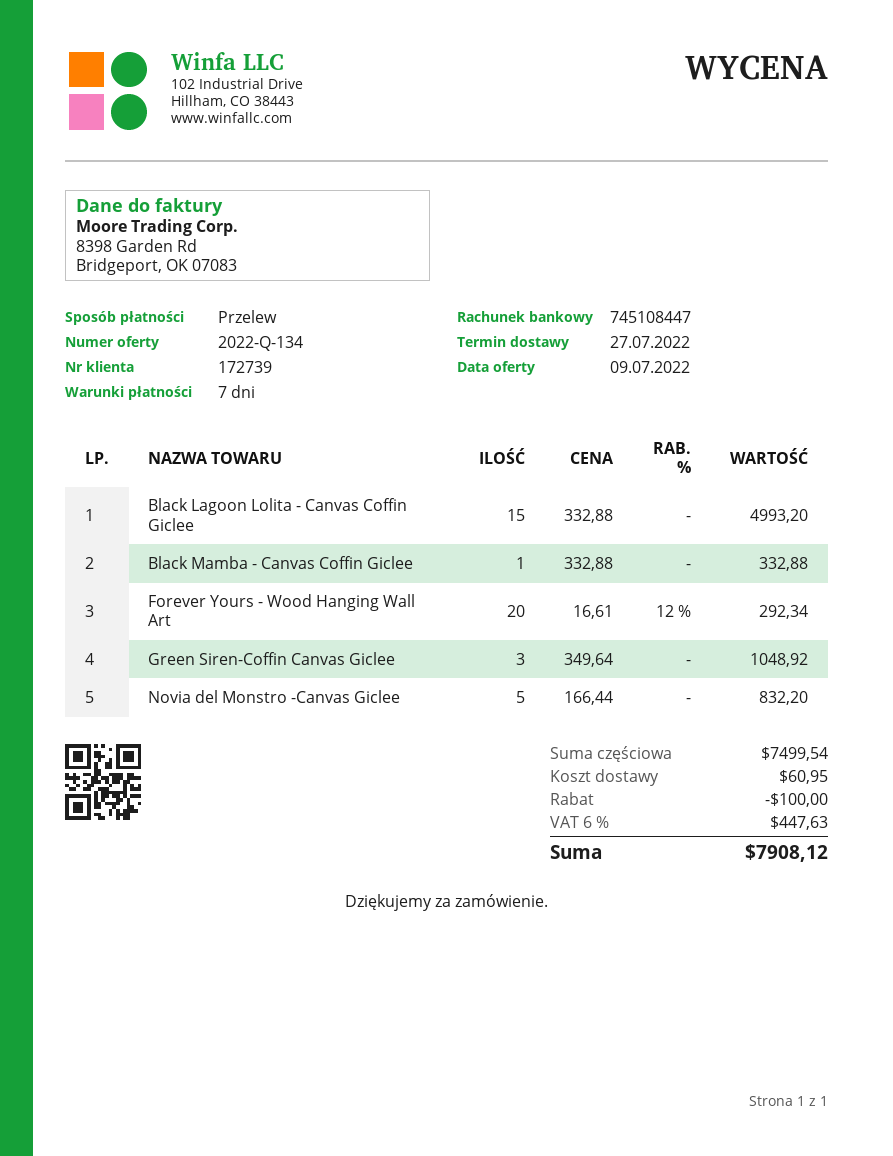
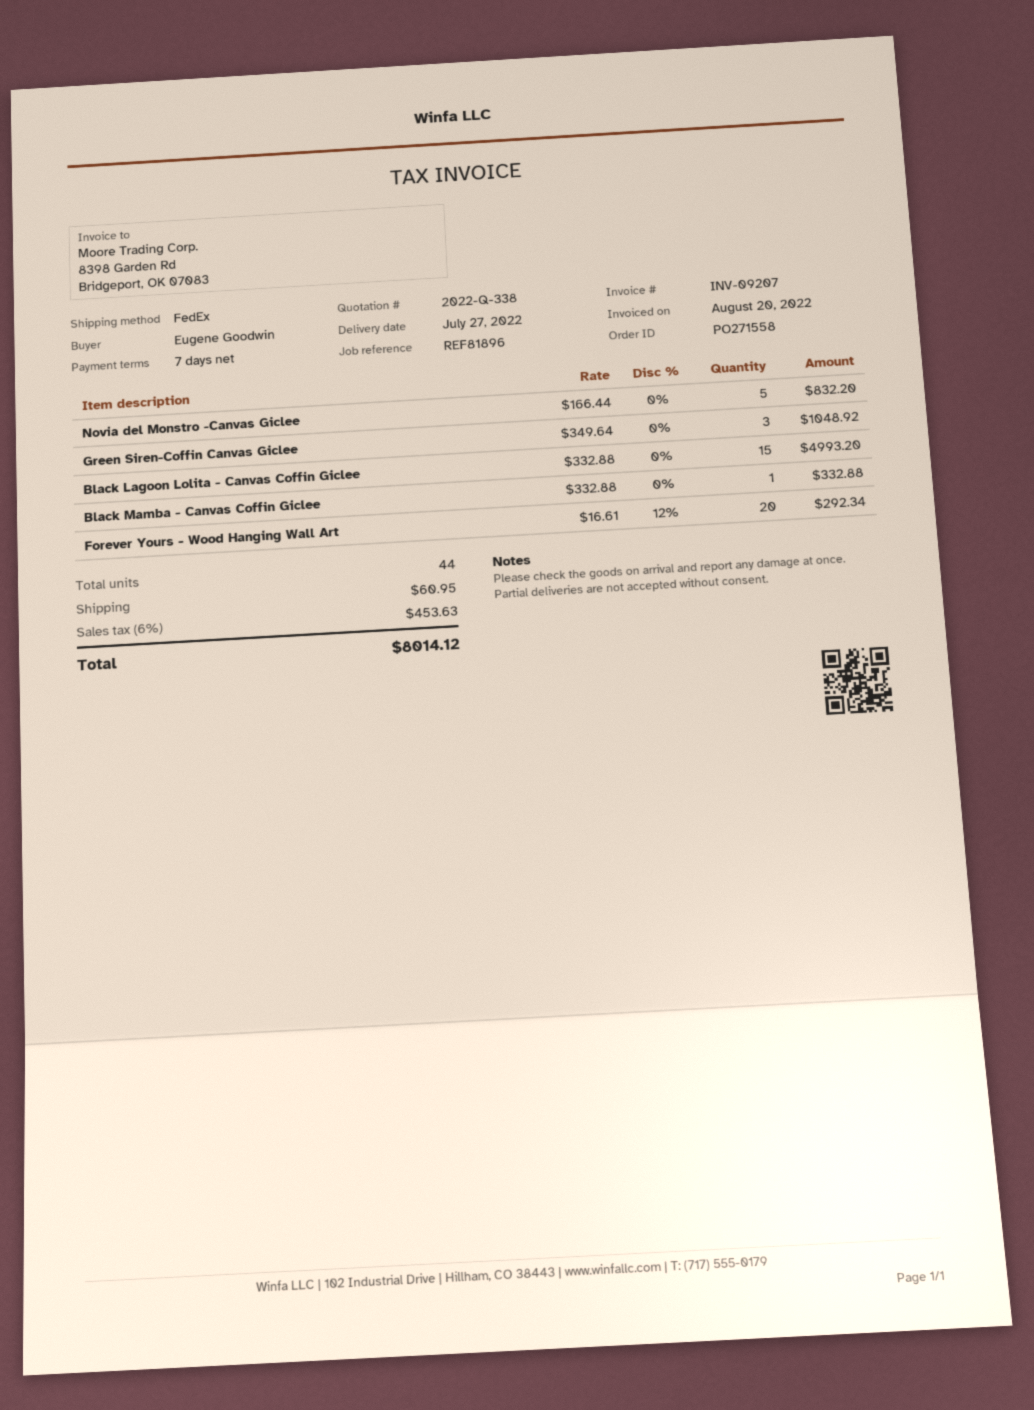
quote number: 2022-Q-134 -> 2022-Q-338
discount: 100.00 -> none
tax: 6% = 447.63 -> 6% = 453.63
total: 7908.12 -> 8014.12

